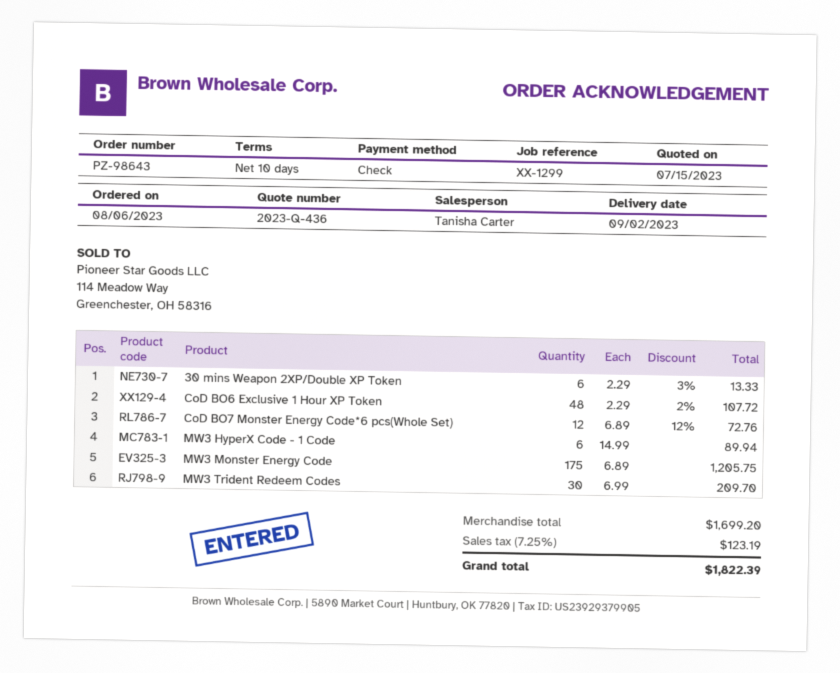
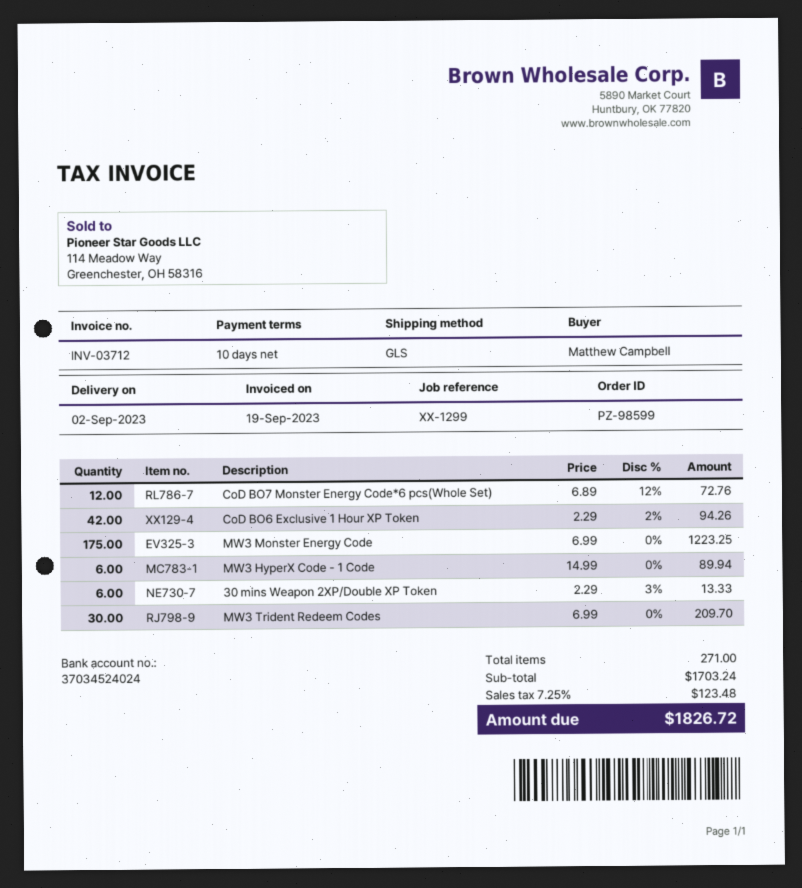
order number: PZ-98643 -> PZ-98599
CoD BO6 Exclusive 1 Hour XP Token: 48 x 2.29 - 2% = 107.72 -> 42 x 2.29 - 2% = 94.26
MW3 Monster Energy Code: 175 x 6.89 = 1205.75 -> 175 x 6.99 = 1223.25
subtotal: 1699.20 -> 1703.24
tax: 7.25% = 123.19 -> 7.25% = 123.48
total: 1822.39 -> 1826.72

